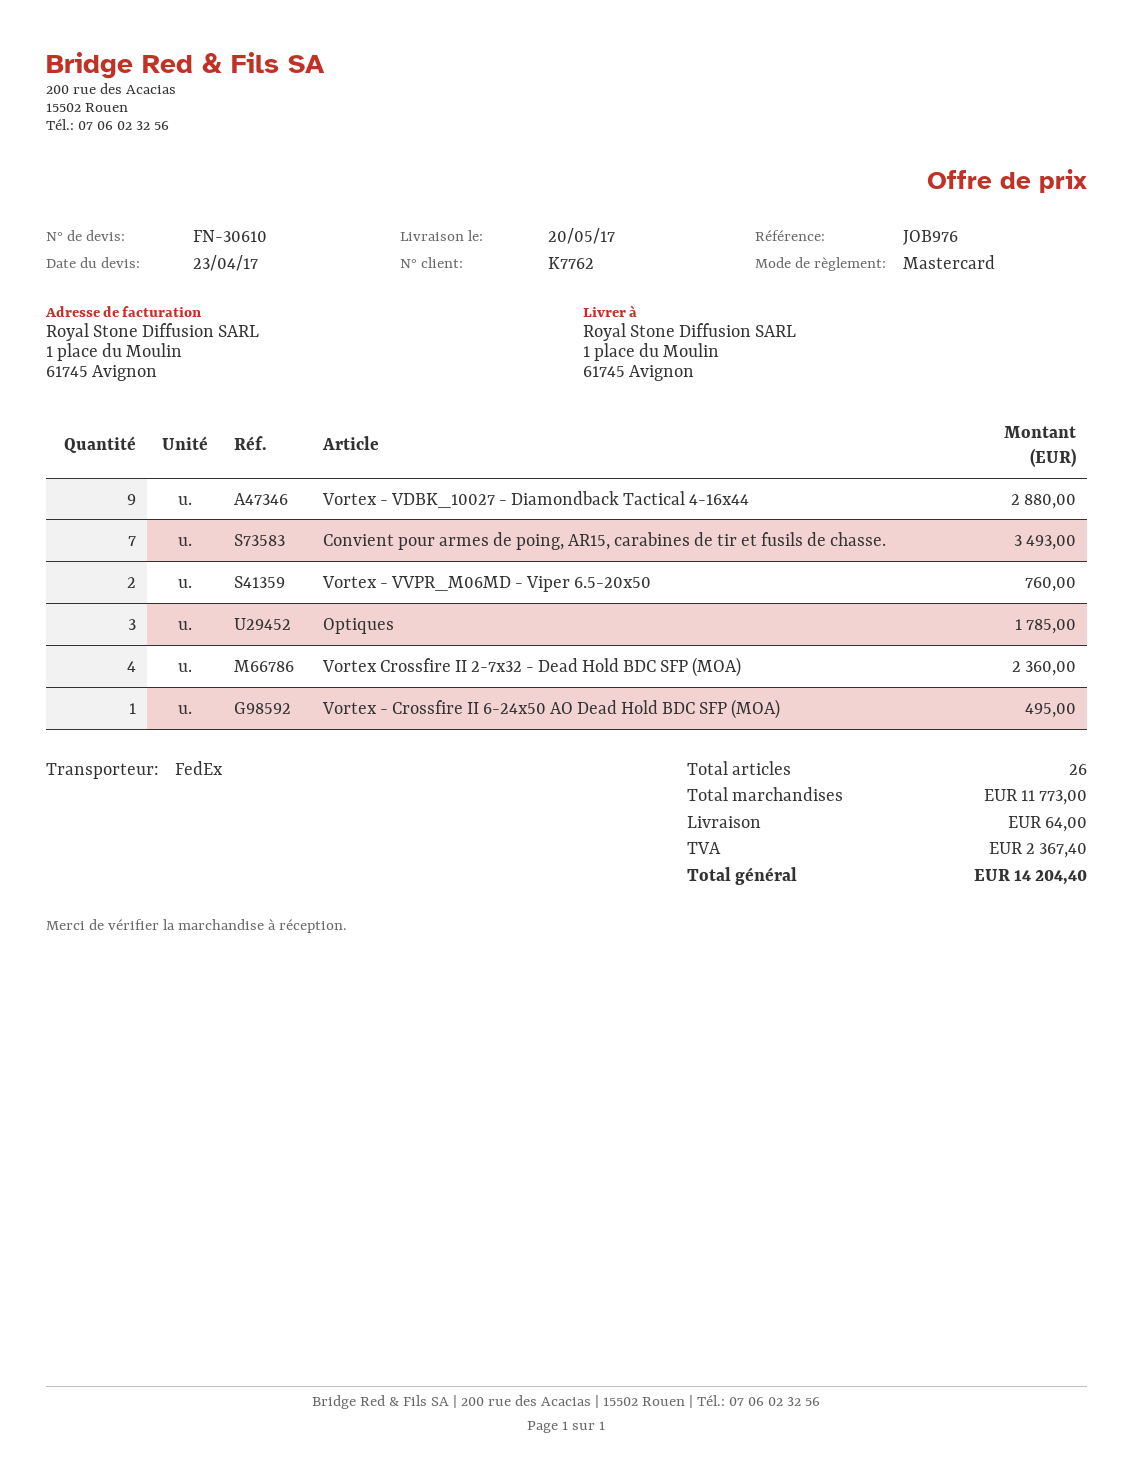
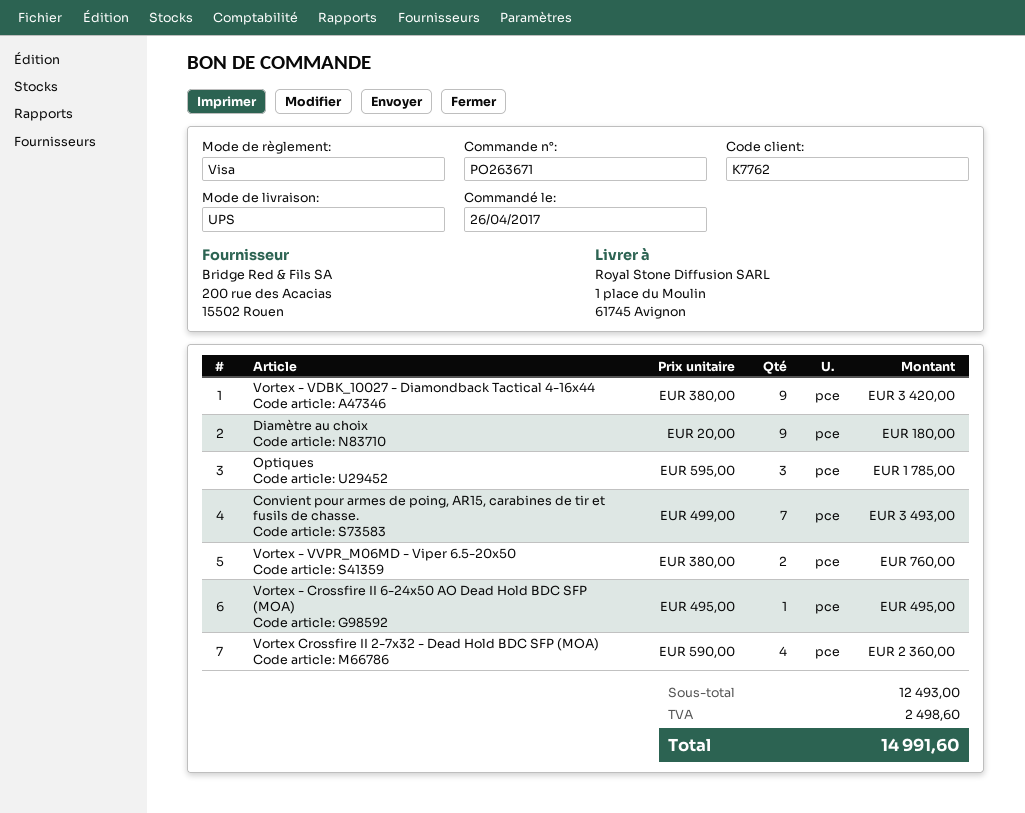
payment method: Mastercard -> Visa
shipping method: FedEx -> UPS
Vortex - VDBK_10027 - Diamondback Tactical 4-16x44: 9 for 2880.00 -> 9 for 3420.00
Diamètre au choix: none -> 9 for 180.00
subtotal: 11773.00 -> 12493.00
shipping: 64.00 -> none
tax: 2367.40 -> 2498.60
total: 14204.40 -> 14991.60

